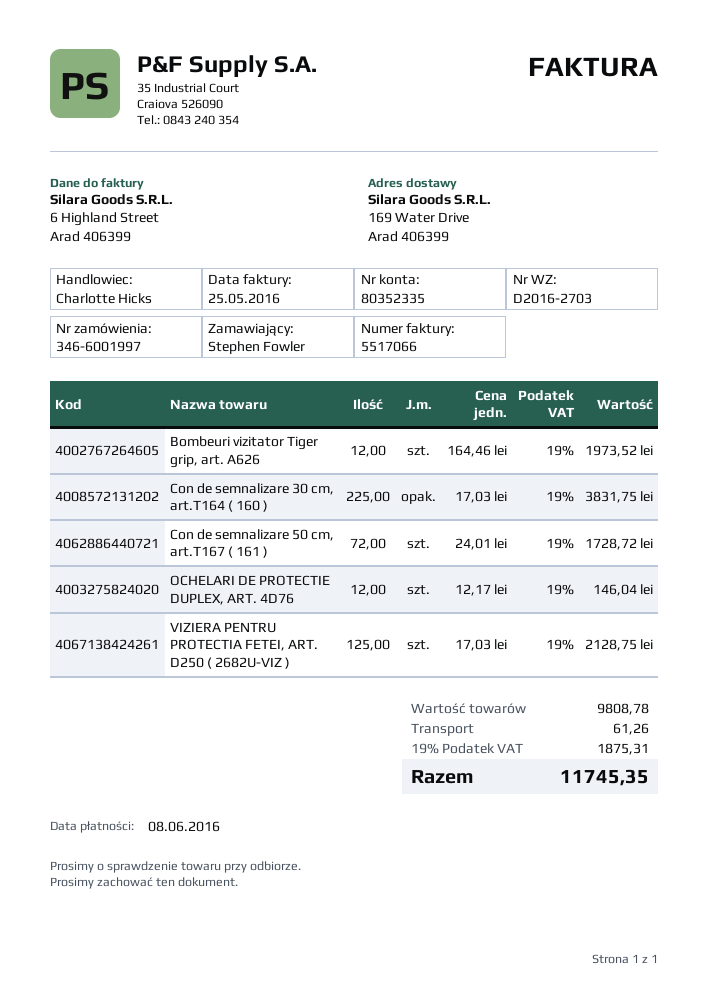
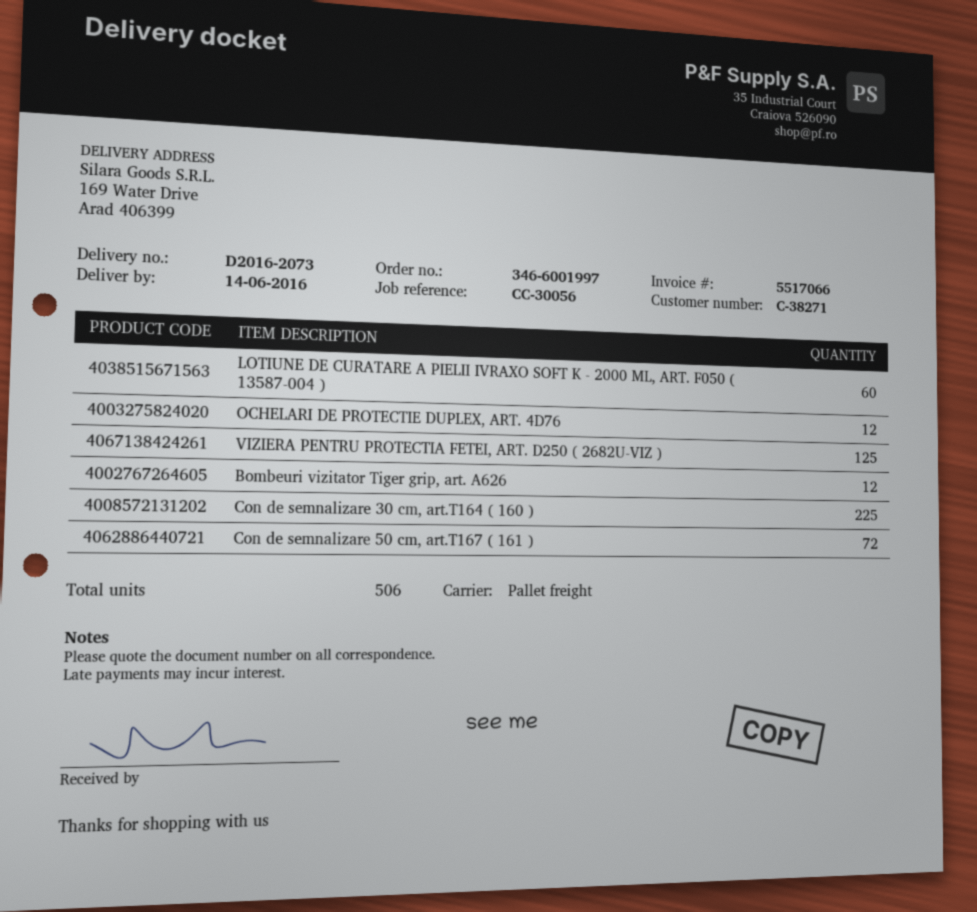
delivery note number: D2016-2703 -> D2016-2073
LOTIUNE DE CURATARE A PIELII IVRAXO SOFT K - 2000 ML, ART. F050 ( 13587-004 ): none -> 60

